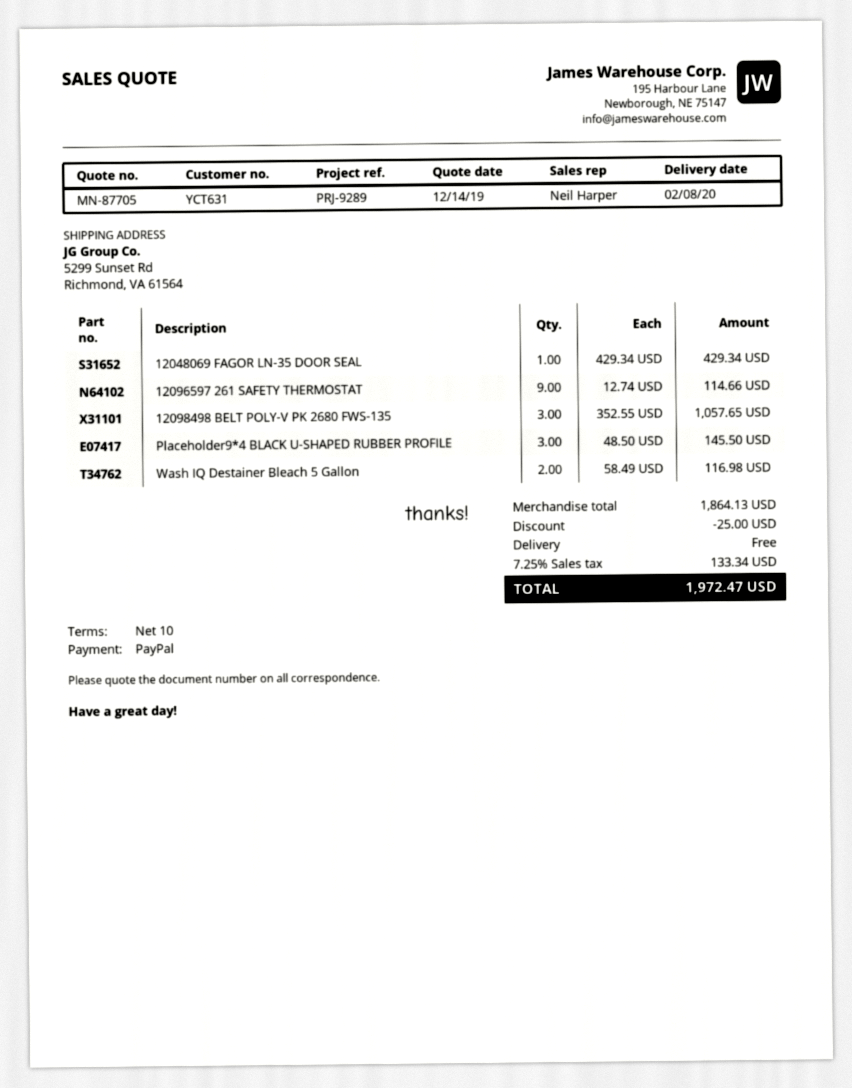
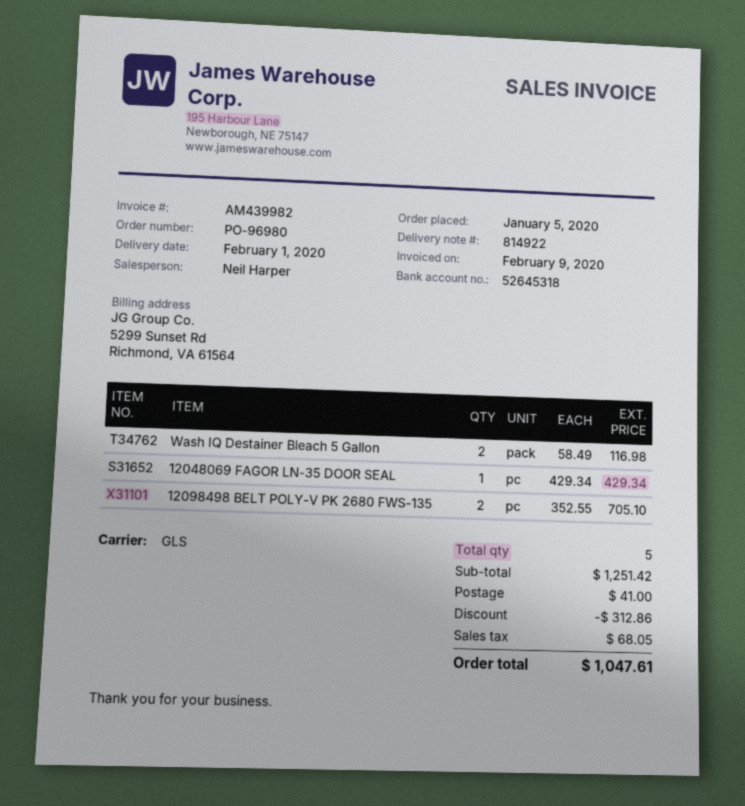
delivery date: 2020-02-08 -> 2020-02-01
12096597 261 SAFETY THERMOSTAT: 9 x 12.74 = 114.66 -> none
12098498 BELT POLY-V PK 2680 FWS-135: 3 x 352.55 = 1057.65 -> 2 x 352.55 = 705.10
Placeholder9*4 BLACK U-SHAPED RUBBER PROFILE: 3 x 48.50 = 145.50 -> none
subtotal: 1864.13 -> 1251.42
discount: 25.00 -> 312.86
shipping: 0.00 -> 41.00
tax: 133.34 -> 68.05
total: 1972.47 -> 1047.61

